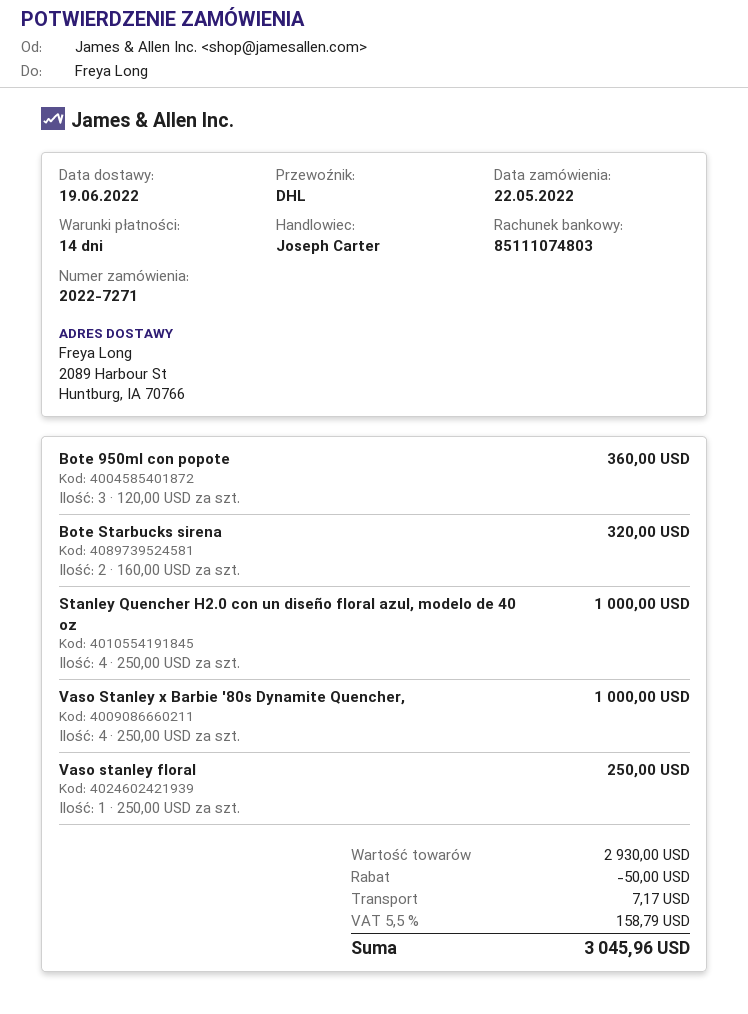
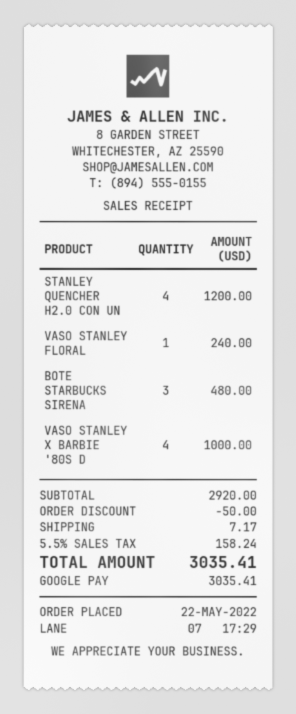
Bote 950ml con popote: 3 for 360.00 -> none
Bote Starbucks sirena: 2 for 320.00 -> 3 for 480.00
Stanley Quencher H2.0 con un diseño floral azul, modelo de 40 oz: 4 for 1000.00 -> 4 for 1200.00
Vaso stanley floral: 1 for 250.00 -> 1 for 240.00
subtotal: 2930.00 -> 2920.00
tax: 5.5% = 158.79 -> 5.5% = 158.24
total: 3045.96 -> 3035.41

